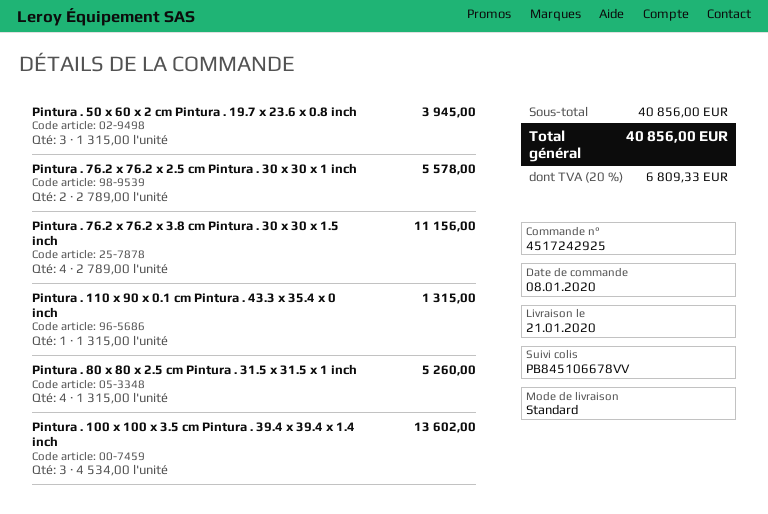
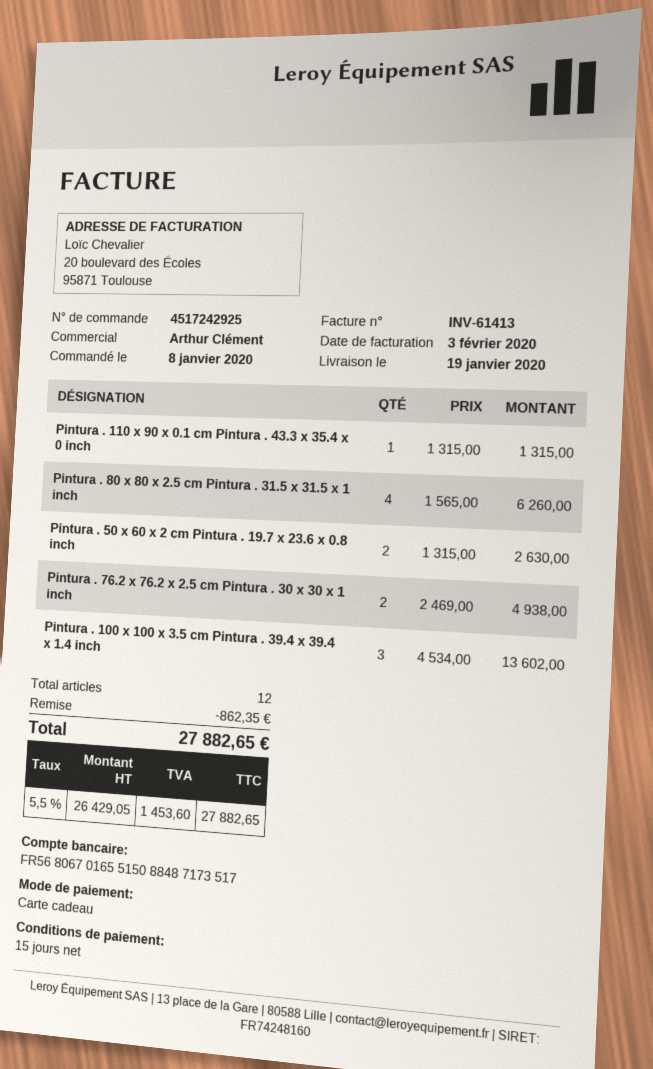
delivery date: 2020-01-21 -> 2020-01-19
Pintura . 50 x 60 x 2 cm Pintura . 19.7 x 23.6 x 0.8 inch: 3 x 1315.00 = 3945.00 -> 2 x 1315.00 = 2630.00
Pintura . 76.2 x 76.2 x 2.5 cm Pintura . 30 x 30 x 1 inch: 2 x 2789.00 = 5578.00 -> 2 x 2469.00 = 4938.00
Pintura . 76.2 x 76.2 x 3.8 cm Pintura . 30 x 30 x 1.5 inch: 4 x 2789.00 = 11156.00 -> none
Pintura . 80 x 80 x 2.5 cm Pintura . 31.5 x 31.5 x 1 inch: 4 x 1315.00 = 5260.00 -> 4 x 1565.00 = 6260.00
discount: none -> 862.35
tax: 20% = 6809.33 -> 5.5% = 1453.60
total: 40856.00 -> 27882.65

